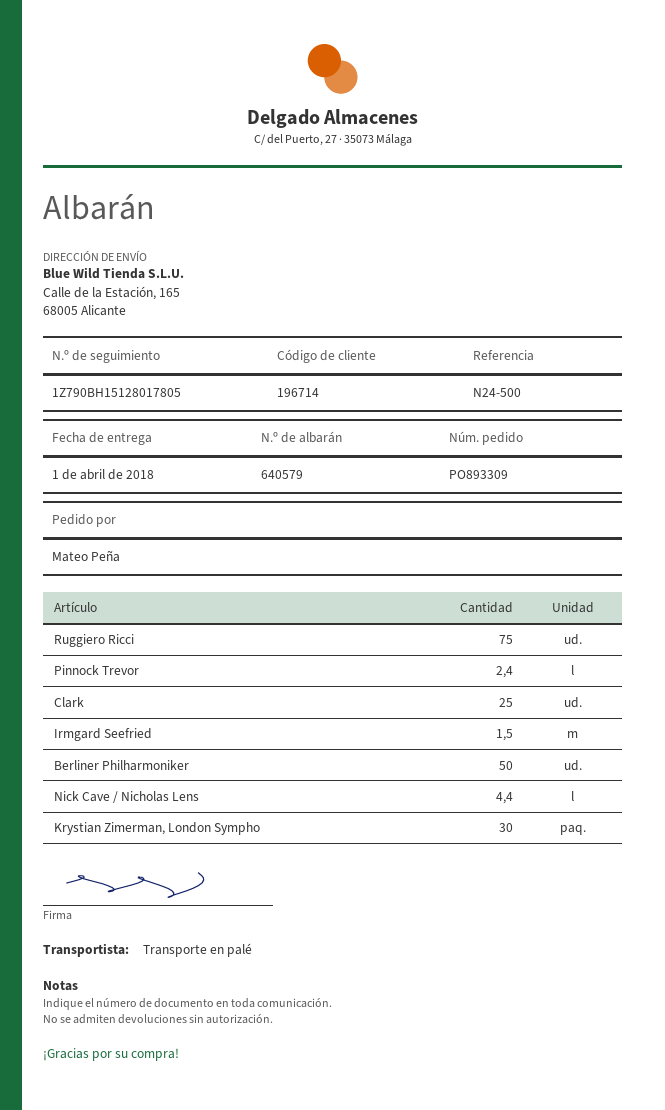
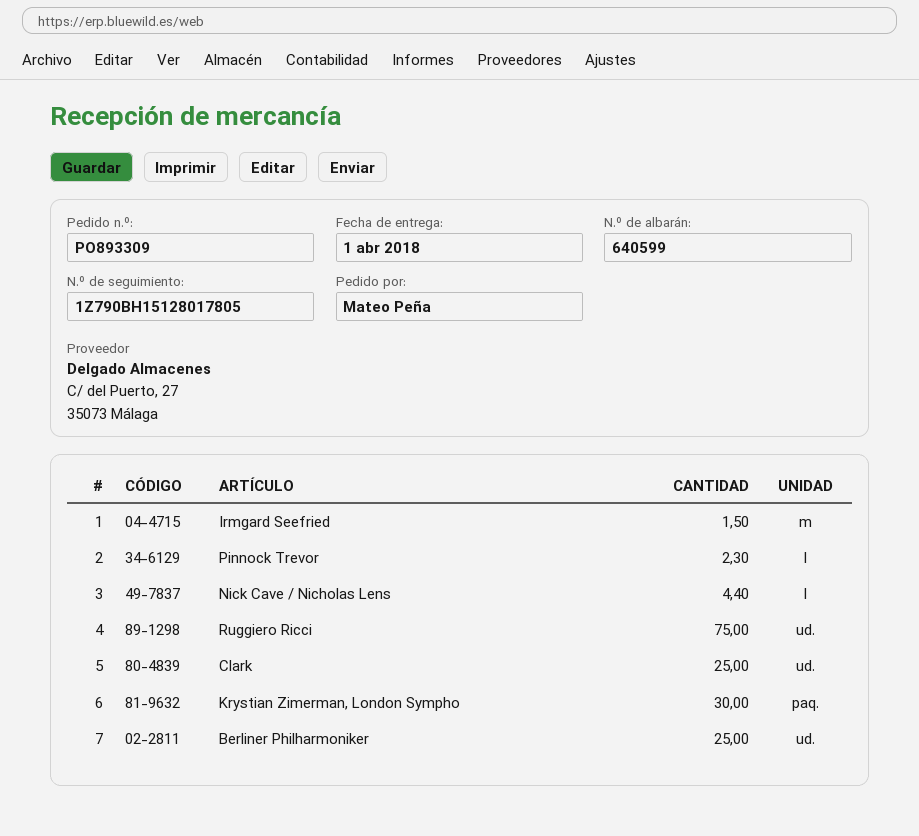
delivery note number: 640579 -> 640599
Pinnock Trevor: 2.4 -> 2.3
Berliner Philharmoniker: 50 -> 25

